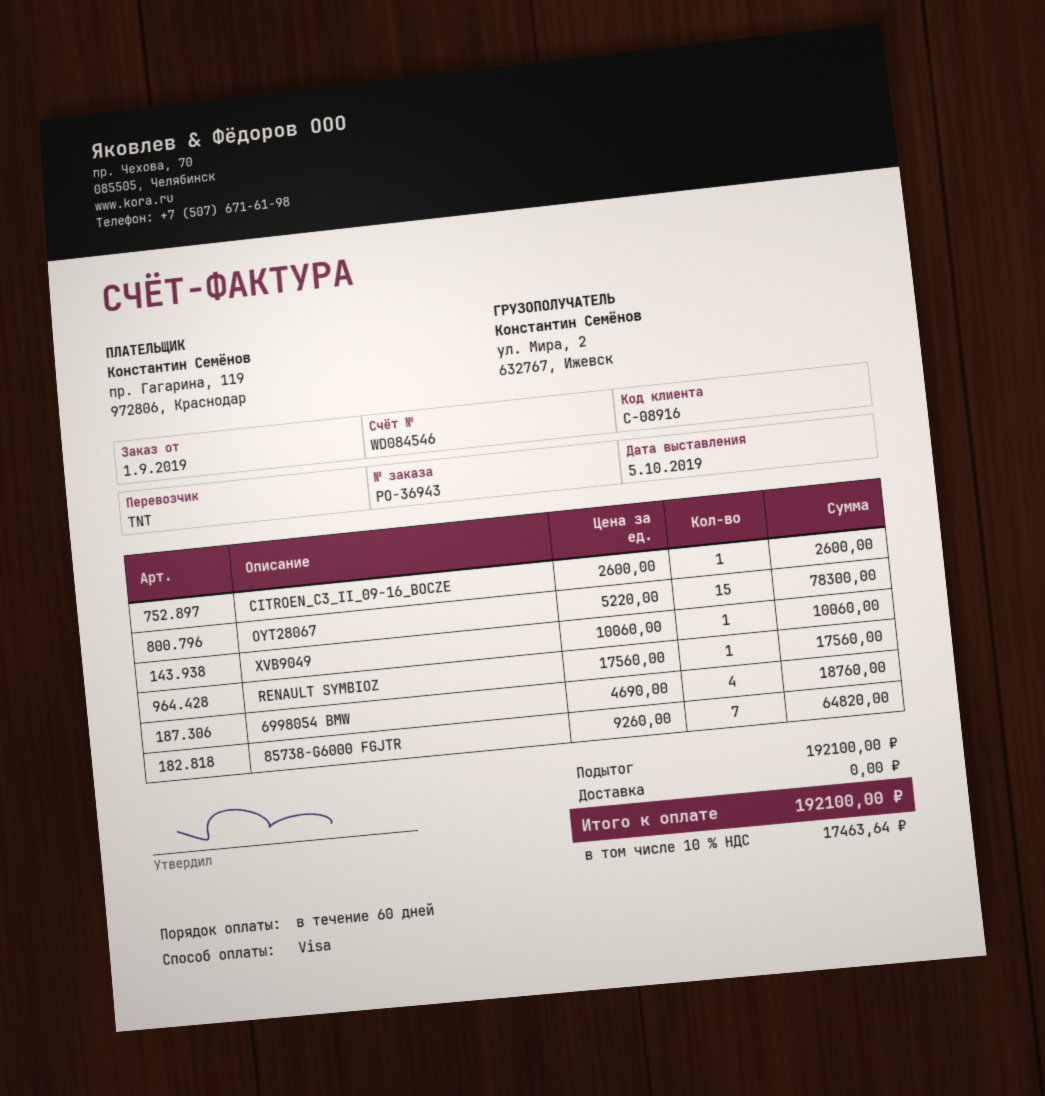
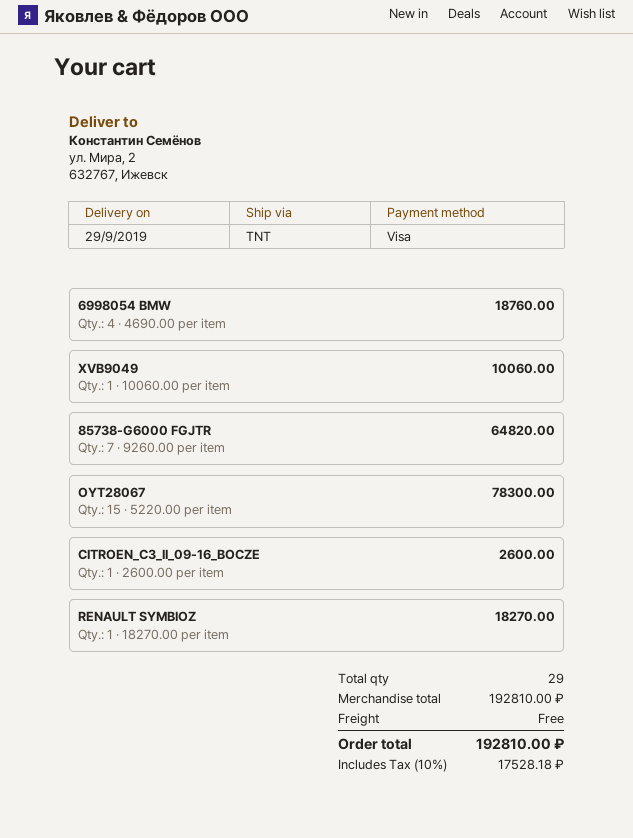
RENAULT SYMBIOZ: 1 x 17560.00 = 17560.00 -> 1 x 18270.00 = 18270.00
subtotal: 192100.00 -> 192810.00
tax: 10% = 17463.64 -> 10% = 17528.18
total: 192100.00 -> 192810.00

